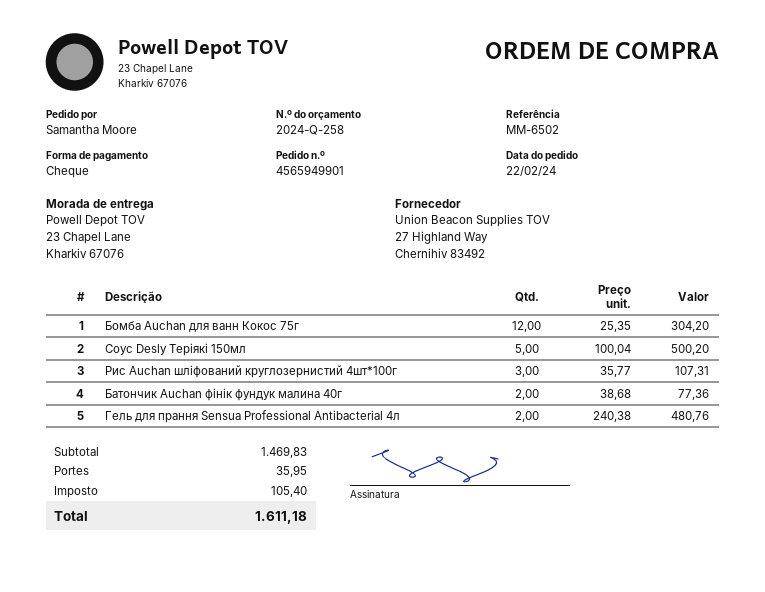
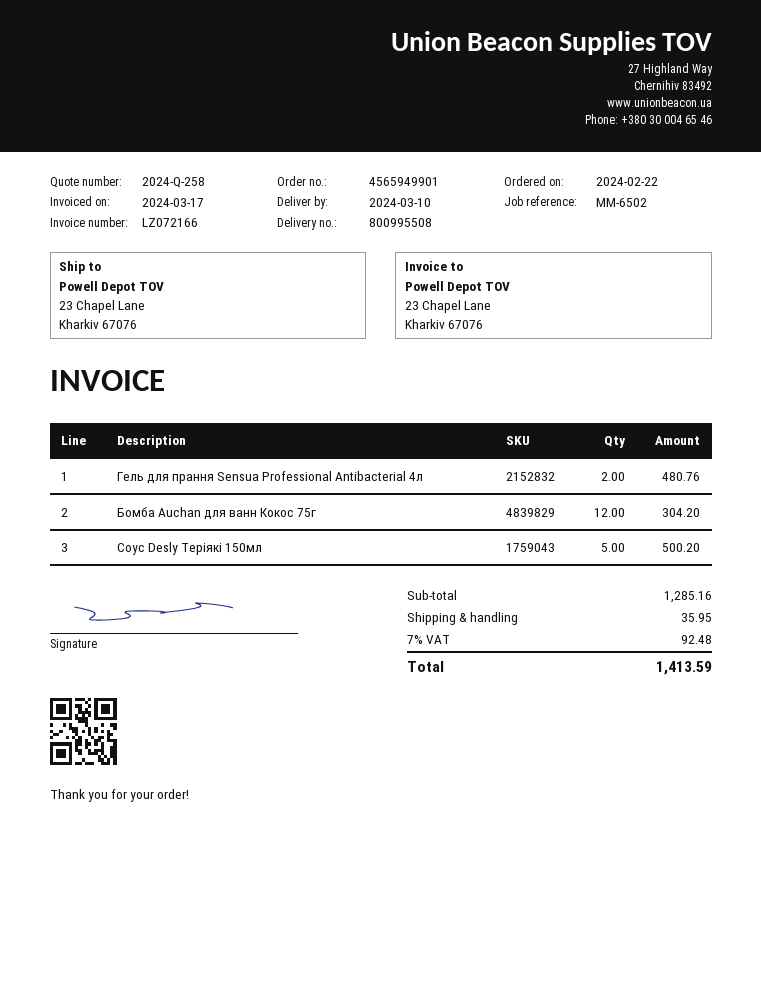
Рис Auchan шліфований круглозернистий 4шт*100г: 3 for 107.31 -> none
Батончик Auchan фінік фундук малина 40г: 2 for 77.36 -> none
subtotal: 1469.83 -> 1285.16
tax: 105.40 -> 92.48
total: 1611.18 -> 1413.59

